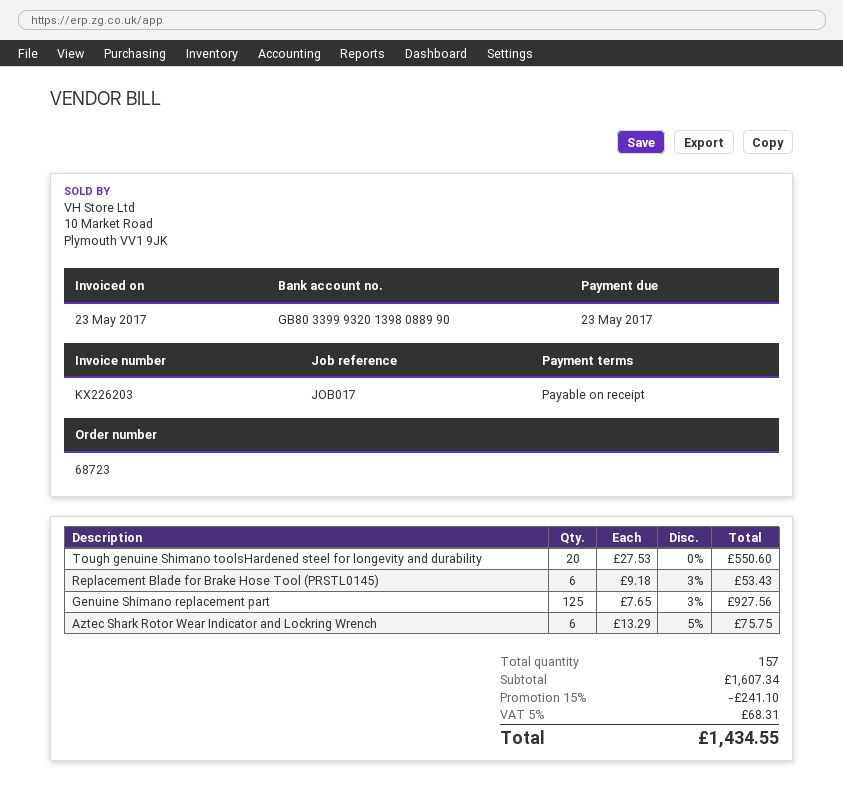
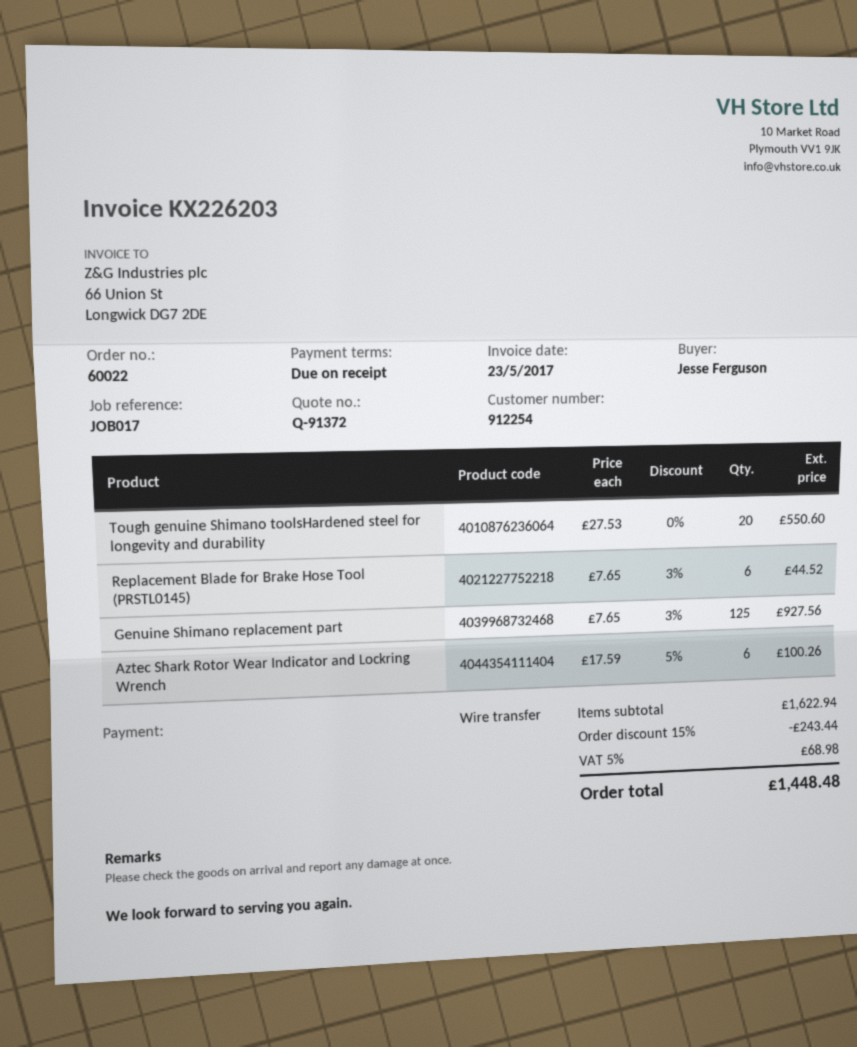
order number: 68723 -> 60022
Replacement Blade for Brake Hose Tool (PRSTL0145): 6 x 9.18 - 3% = 53.43 -> 6 x 7.65 - 3% = 44.52
Aztec Shark Rotor Wear Indicator and Lockring Wrench: 6 x 13.29 - 5% = 75.75 -> 6 x 17.59 - 5% = 100.26
subtotal: 1607.34 -> 1622.94
discount: 15% = 241.10 -> 15% = 243.44
tax: 5% = 68.31 -> 5% = 68.98
total: 1434.55 -> 1448.48

